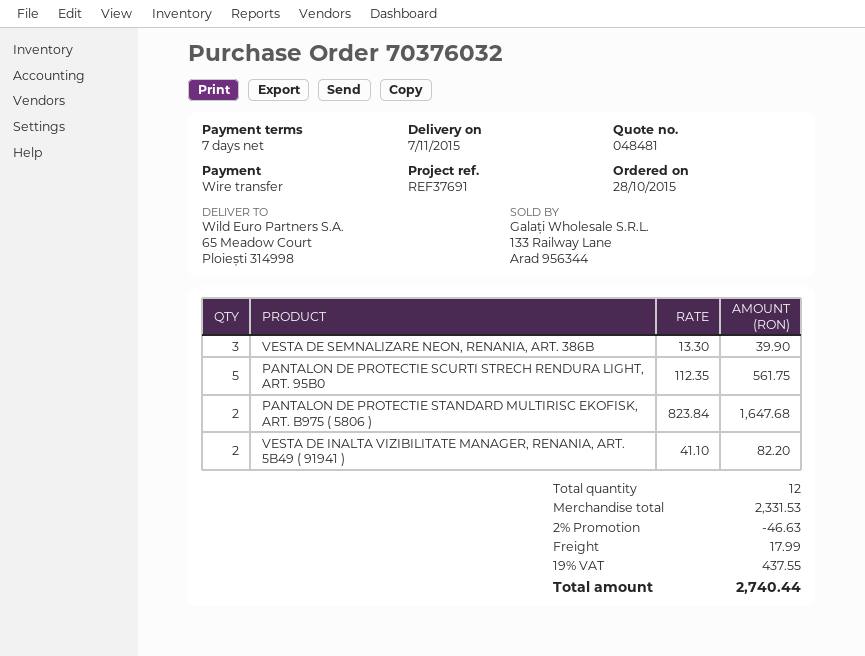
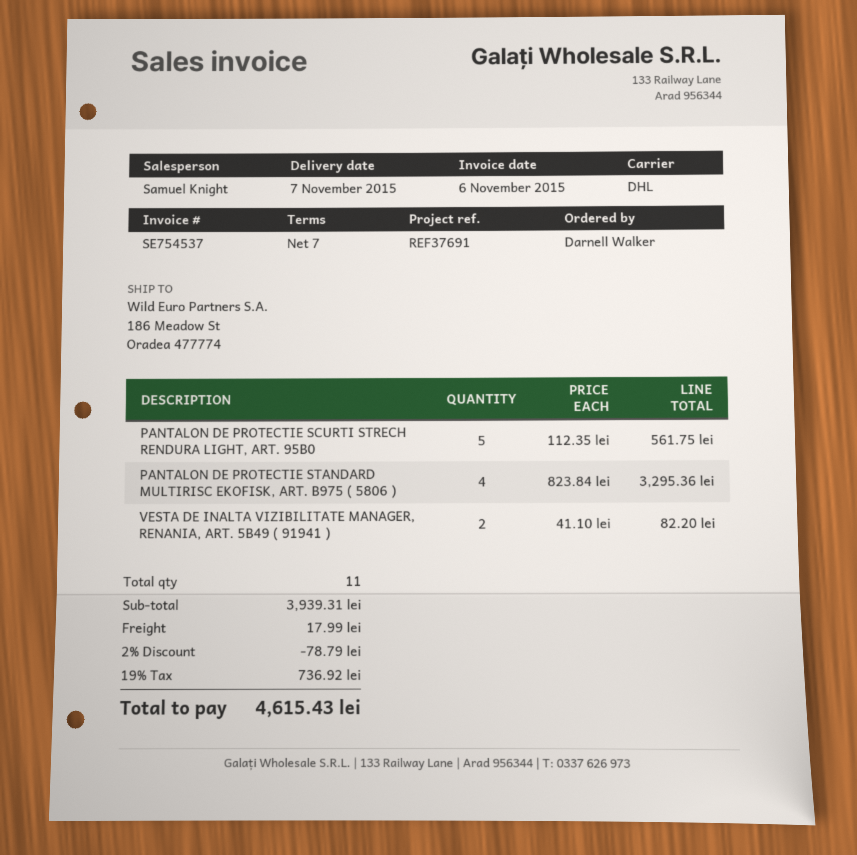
ship to: 65 Meadow Court, Ploiești 314998 -> 186 Meadow St, Oradea 477774
VESTA DE SEMNALIZARE NEON, RENANIA, ART. 386B: 3 x 13.30 = 39.90 -> none
PANTALON DE PROTECTIE STANDARD MULTIRISC EKOFISK, ART. B975 ( 5806 ): 2 x 823.84 = 1647.68 -> 4 x 823.84 = 3295.36
total quantity: 12 -> 11
subtotal: 2331.53 -> 3939.31
discount: 2% = 46.63 -> 2% = 78.79
tax: 19% = 437.55 -> 19% = 736.92
total: 2740.44 -> 4615.43

